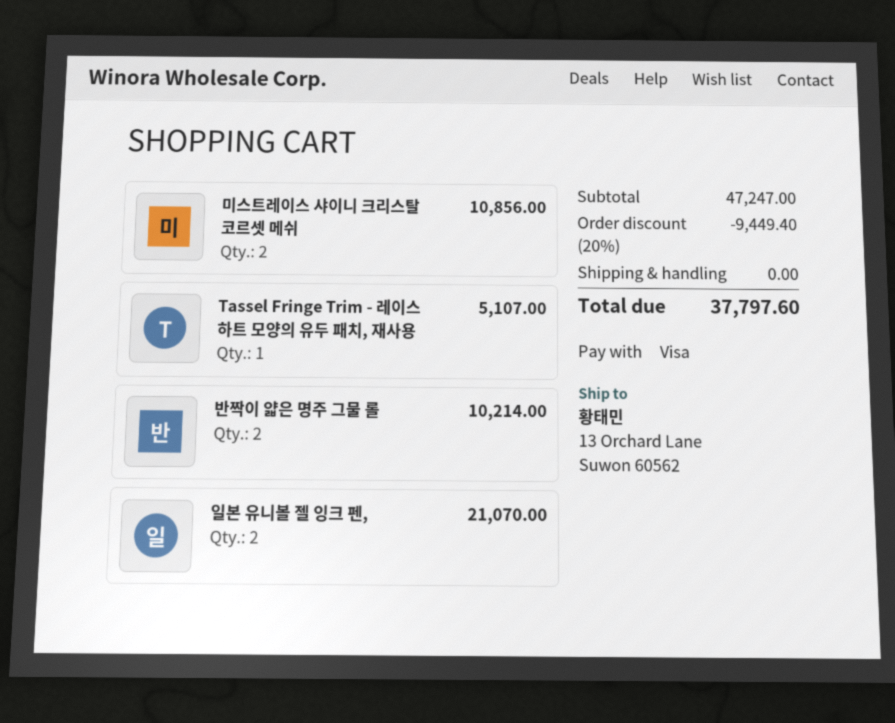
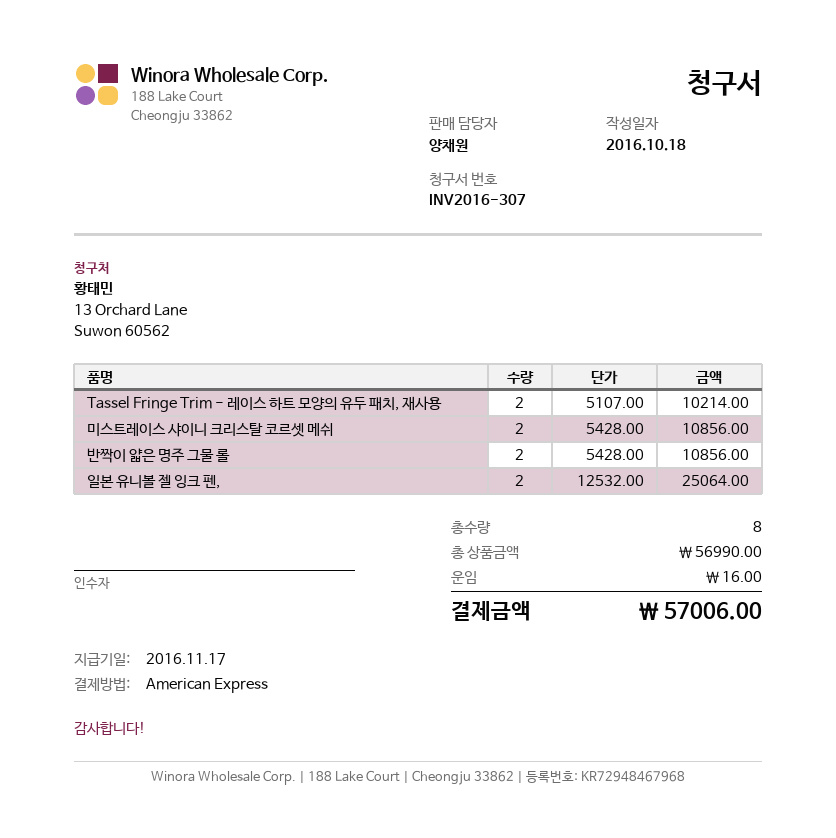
payment method: Visa -> American Express
Tassel Fringe Trim - 레이스 하트 모양의 유두 패치, 재사용: 1 for 5107.00 -> 2 for 10214.00
반짝이 얇은 명주 그물 롤: 2 for 10214.00 -> 2 for 10856.00
일본 유니볼 젤 잉크 펜,: 2 for 21070.00 -> 2 for 25064.00
subtotal: 47247.00 -> 56990.00
discount: 20% = 9449.40 -> none
shipping: 0.00 -> 16.00
total: 37797.60 -> 57006.00

